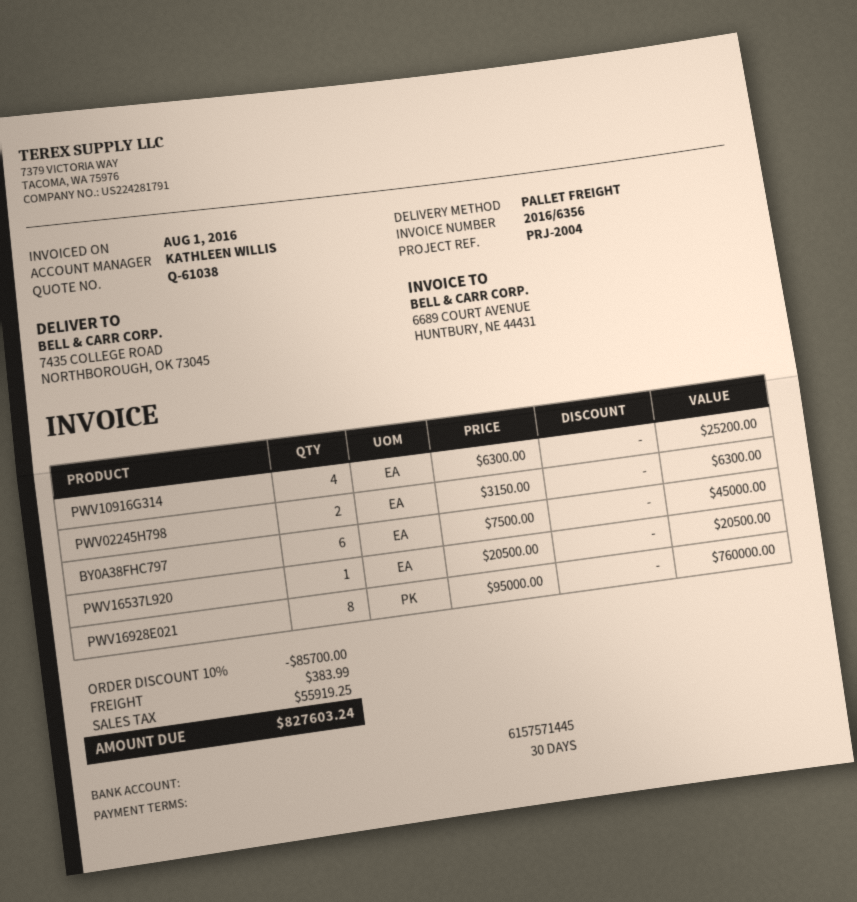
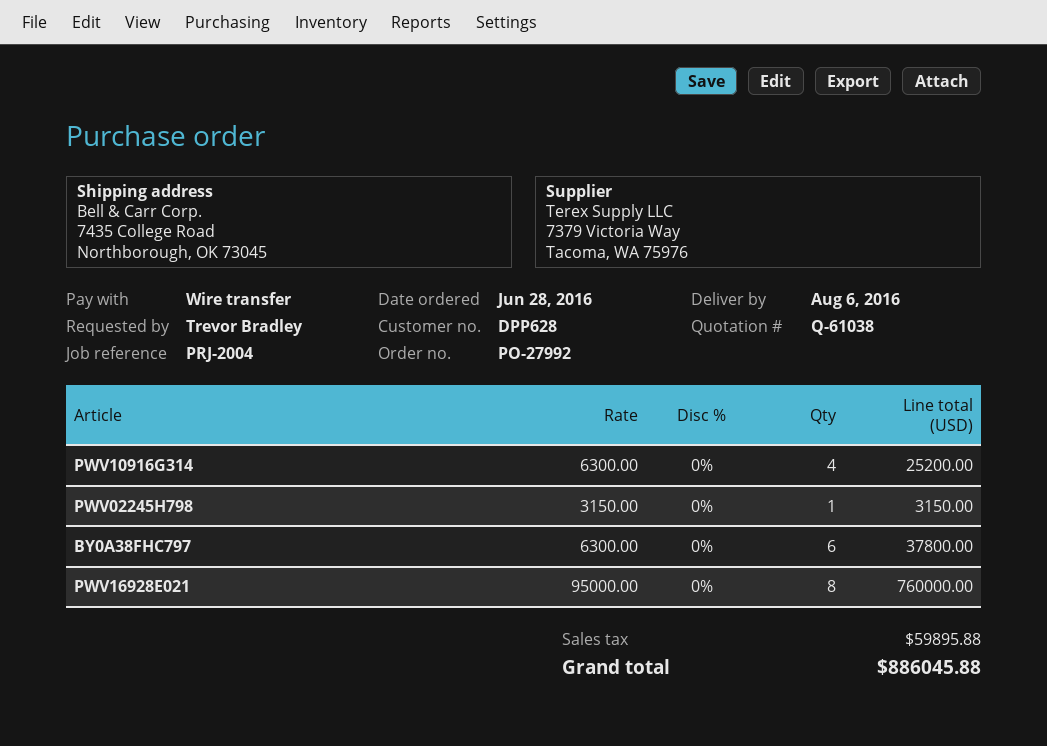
PWV02245H798: 2 x 3150.00 = 6300.00 -> 1 x 3150.00 = 3150.00
BY0A38FHC797: 6 x 7500.00 = 45000.00 -> 6 x 6300.00 = 37800.00
PWV16537L920: 1 x 20500.00 = 20500.00 -> none
discount: 10% = 85700.00 -> none
shipping: 383.99 -> none
tax: 55919.25 -> 59895.88
total: 827603.24 -> 886045.88

